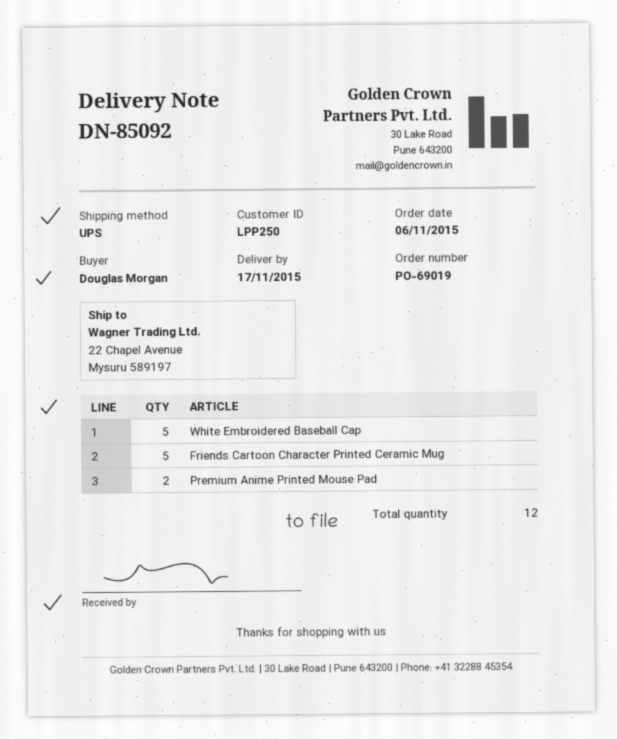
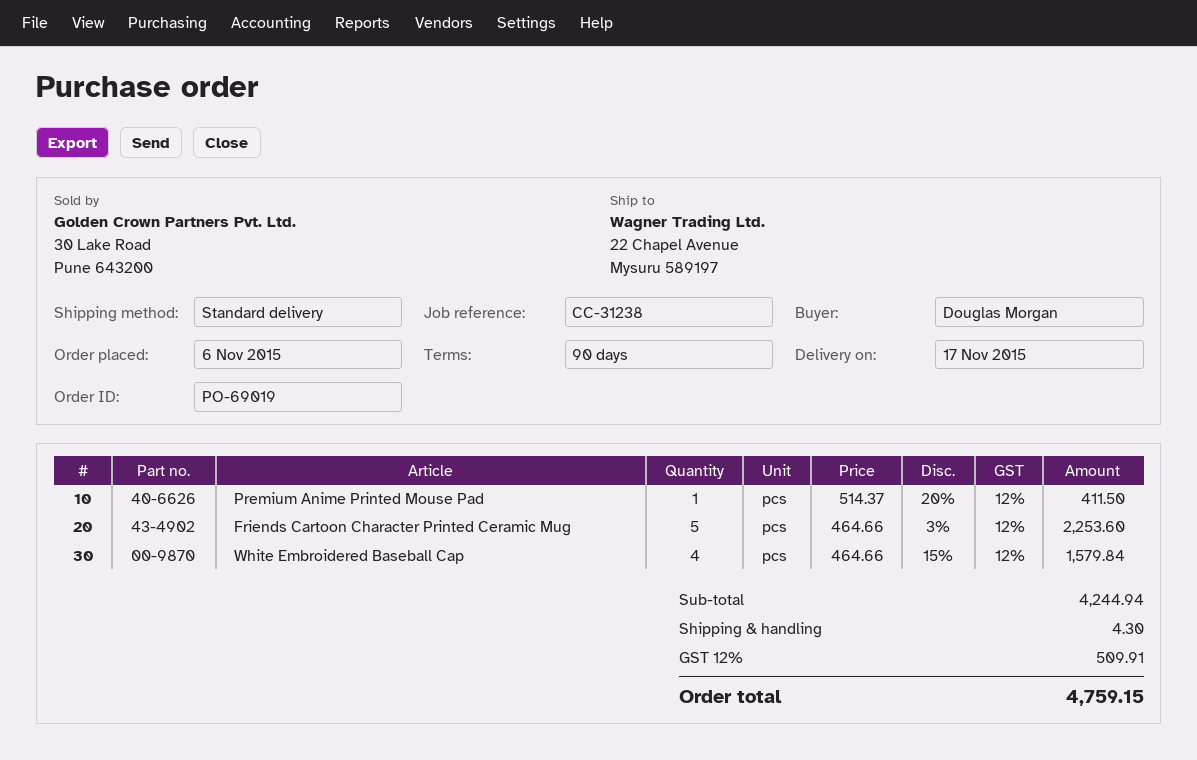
shipping method: UPS -> standard
White Embroidered Baseball Cap: 5 -> 4
Premium Anime Printed Mouse Pad: 2 -> 1

